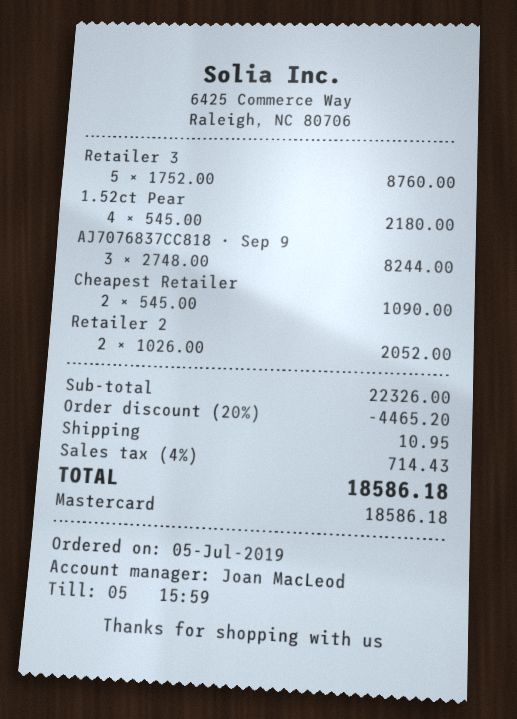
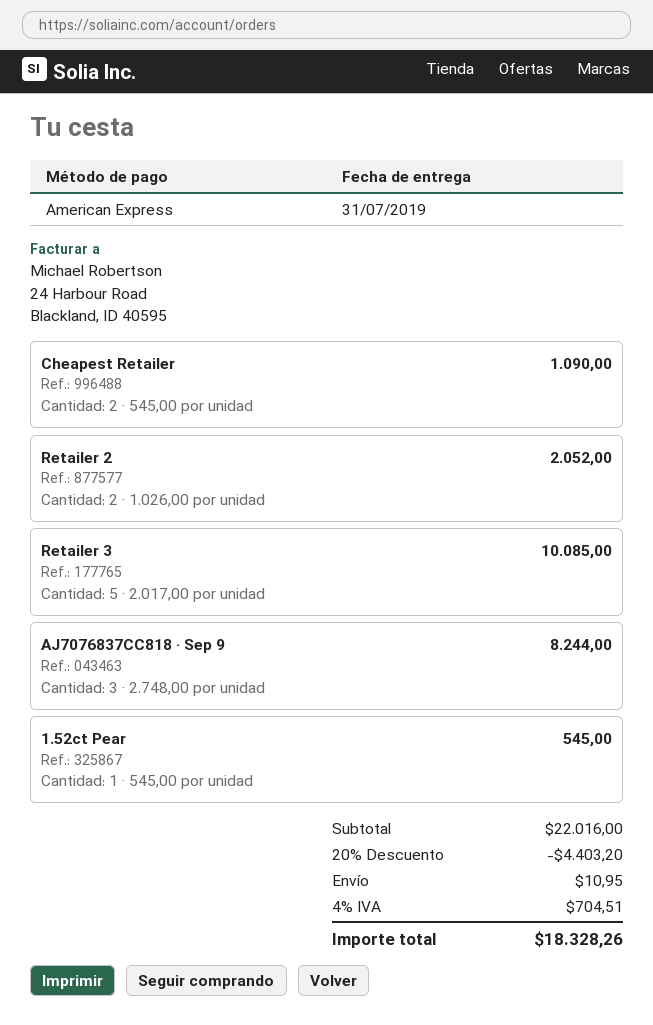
payment method: Mastercard -> American Express
Retailer 3: 5 x 1752.00 = 8760.00 -> 5 x 2017.00 = 10085.00
1.52ct Pear: 4 x 545.00 = 2180.00 -> 1 x 545.00 = 545.00
subtotal: 22326.00 -> 22016.00
discount: 20% = 4465.20 -> 20% = 4403.20
tax: 4% = 714.43 -> 4% = 704.51
total: 18586.18 -> 18328.26

